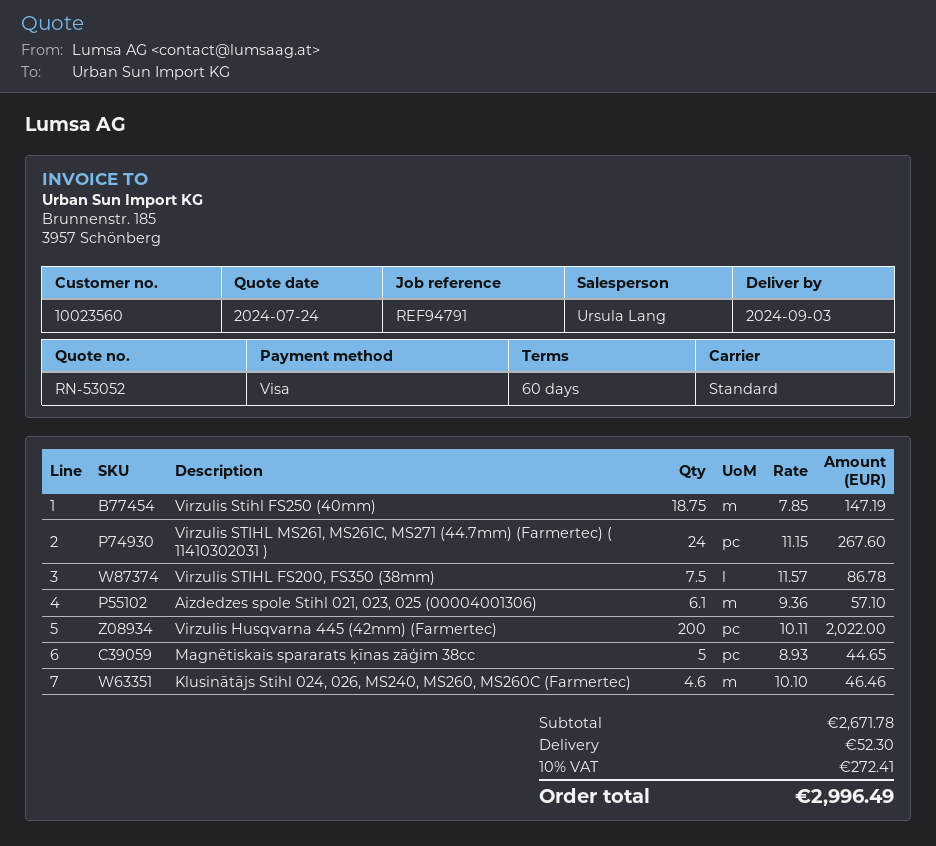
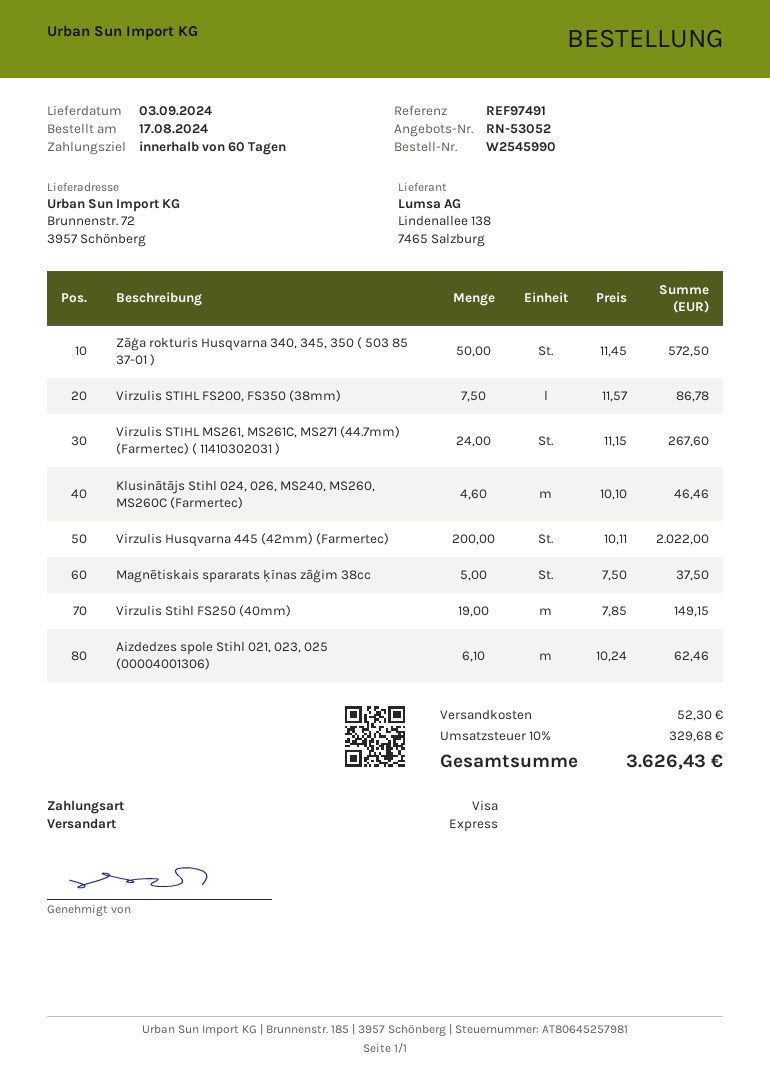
reference: REF94791 -> REF97491
shipping method: standard -> express
Virzulis Stihl FS250 (40mm): 18.75 x 7.85 = 147.19 -> 19 x 7.85 = 149.15
Aizdedzes spole Stihl 021, 023, 025 (00004001306): 6.1 x 9.36 = 57.10 -> 6.1 x 10.24 = 62.46
Magnētiskais spararats ķīnas zāģim 38cc: 5 x 8.93 = 44.65 -> 5 x 7.50 = 37.50
Zāģa rokturis Husqvarna 340, 345, 350 ( 503 85 37-01 ): none -> 50 x 11.45 = 572.50
tax: 10% = 272.41 -> 10% = 329.68
total: 2996.49 -> 3626.43

